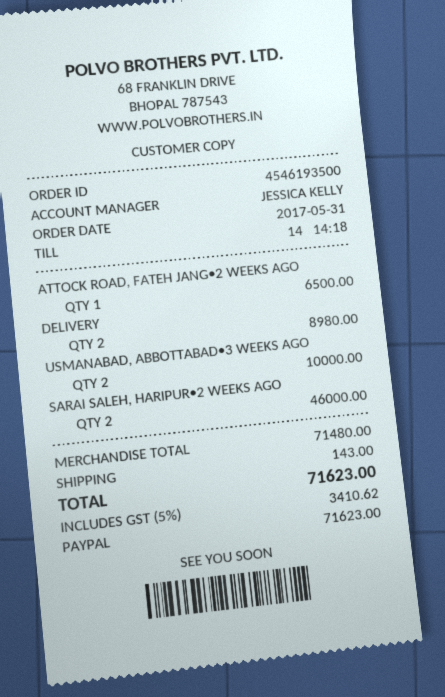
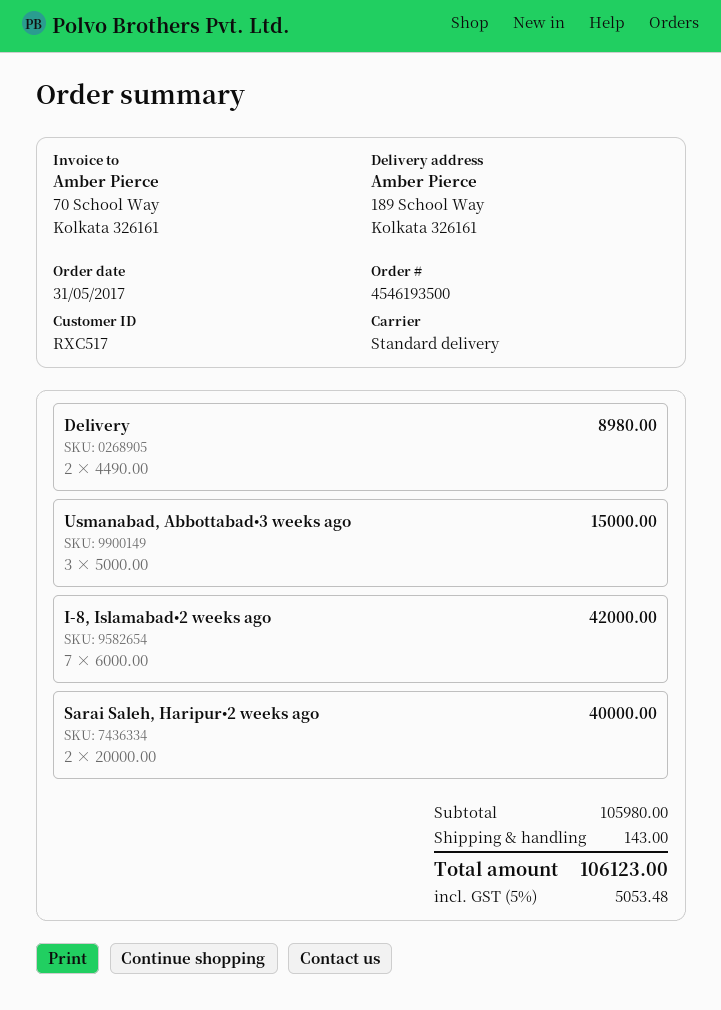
ATTOCK ROAD, FATEH JANG•2 WEEKS AGO: 1 for 6500.00 -> none
USMANABAD, ABBOTTABAD•3 WEEKS AGO: 2 for 10000.00 -> 3 for 15000.00
SARAI SALEH, HARIPUR•2 WEEKS AGO: 2 for 46000.00 -> 2 for 40000.00
I-8, Islamabad•2 weeks ago: none -> 7 for 42000.00
subtotal: 71480.00 -> 105980.00
tax: 5% = 3410.62 -> 5% = 5053.48
total: 71623.00 -> 106123.00

